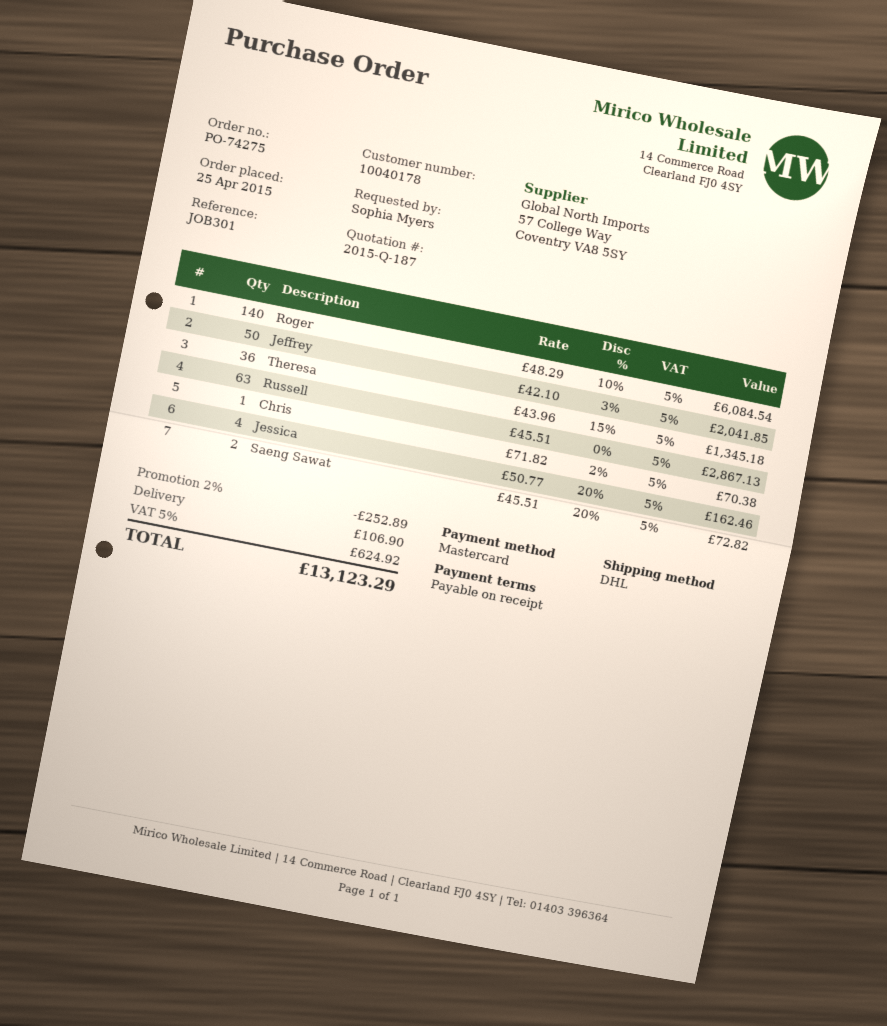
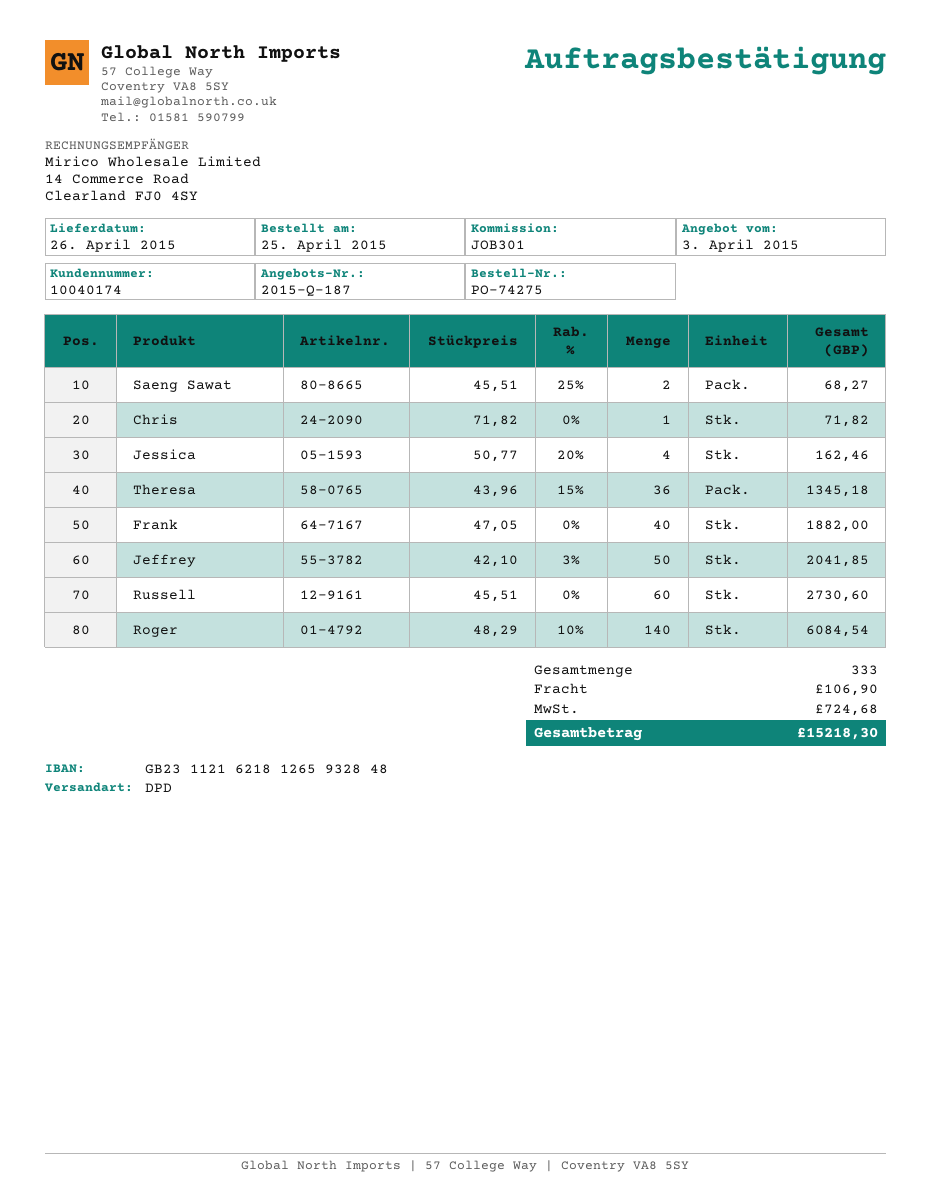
customer number: 10040178 -> 10040174
shipping method: DHL -> DPD
Russell: 63 x 45.51 = 2867.13 -> 60 x 45.51 = 2730.60
Chris: 1 x 71.82 - 2% = 70.38 -> 1 x 71.82 = 71.82
Saeng Sawat: 2 x 45.51 - 20% = 72.82 -> 2 x 45.51 - 25% = 68.27
Frank: none -> 40 x 47.05 = 1882.00
discount: 2% = 252.89 -> none
tax: 624.92 -> 724.68
total: 13123.29 -> 15218.30

